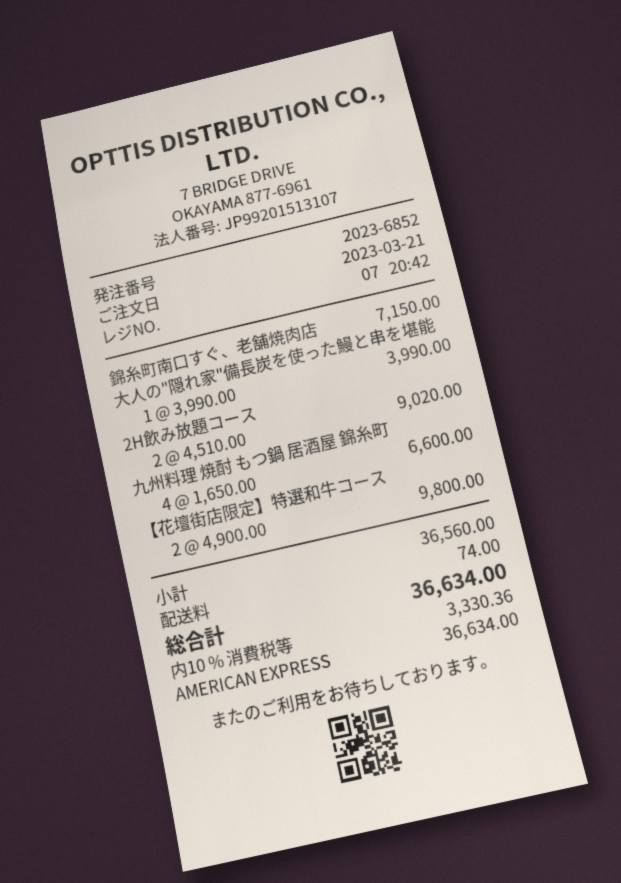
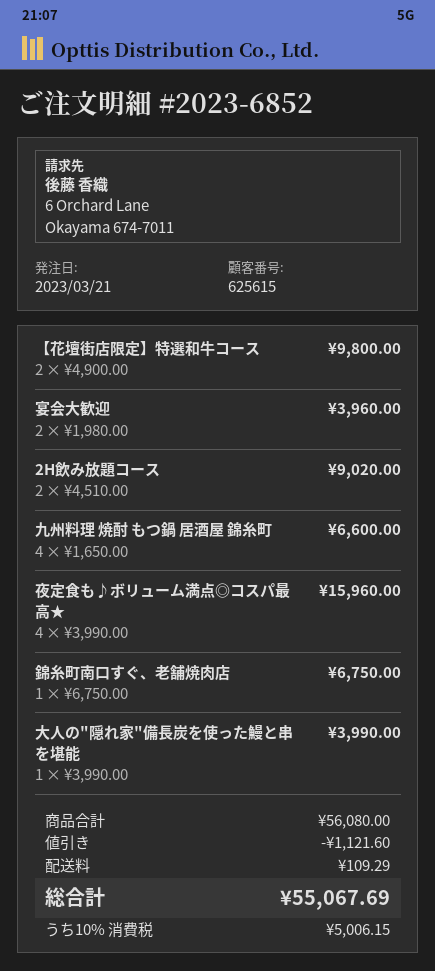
錦糸町南口すぐ、老舗焼肉店: 1 x 7150.00 = 7150.00 -> 1 x 6750.00 = 6750.00
宴会大歓迎: none -> 2 x 1980.00 = 3960.00
夜定食も♪ボリューム満点◎コスパ最高★: none -> 4 x 3990.00 = 15960.00
subtotal: 36560.00 -> 56080.00
discount: none -> 1121.60
shipping: 74.00 -> 109.29
tax: 10% = 3330.36 -> 10% = 5006.15
total: 36634.00 -> 55067.69

